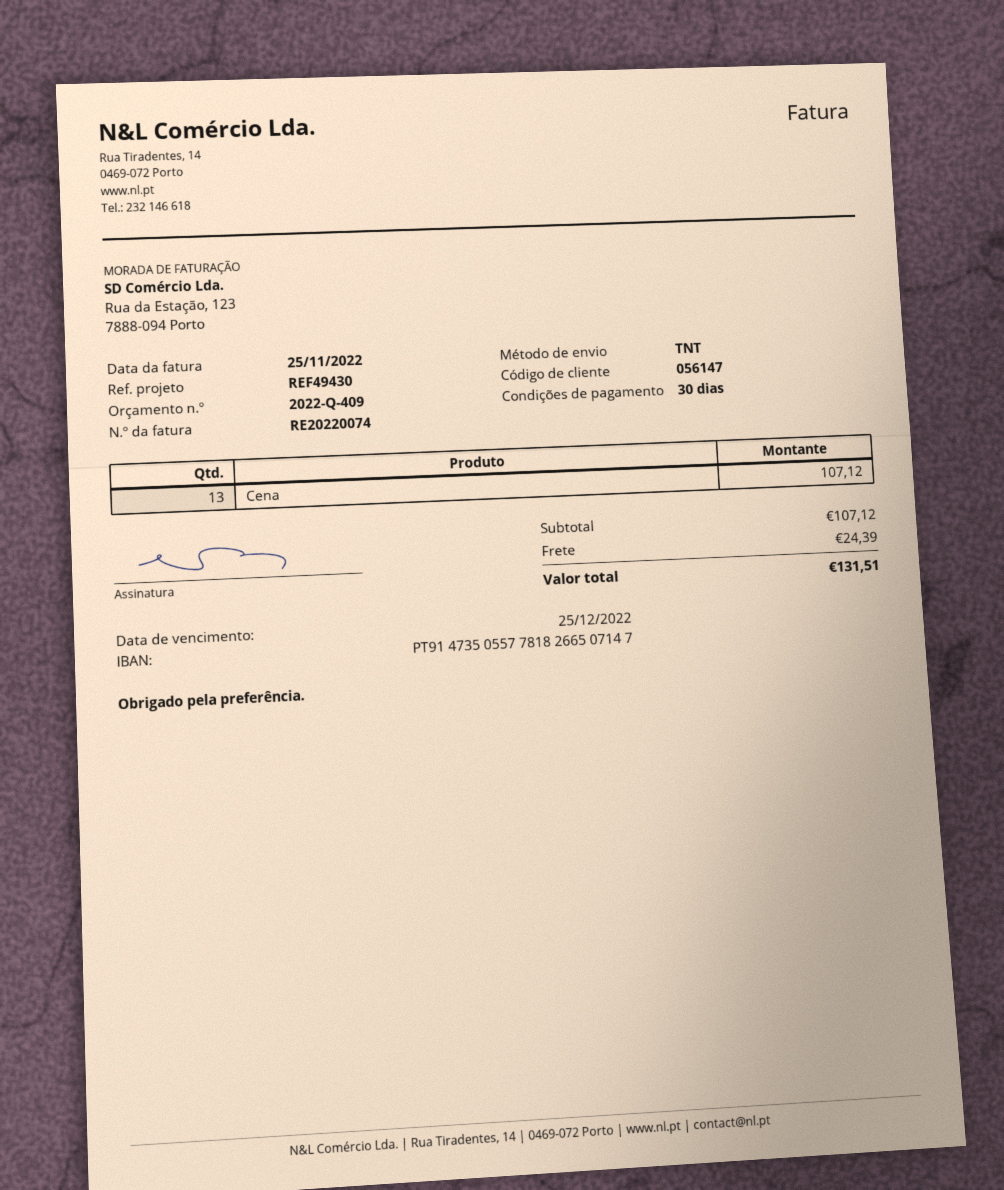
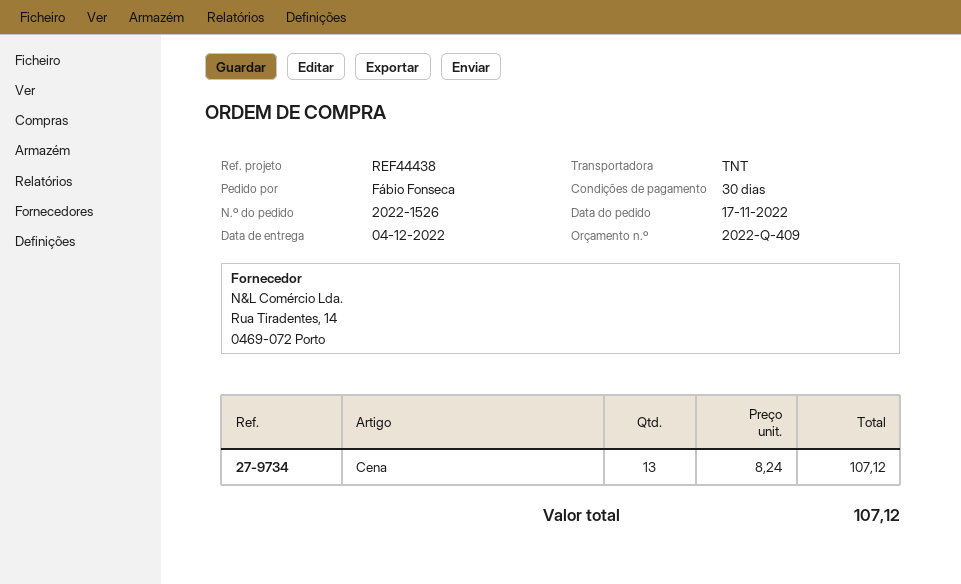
reference: REF49430 -> REF44438
shipping: 24.39 -> none
total: 131.51 -> 107.12

